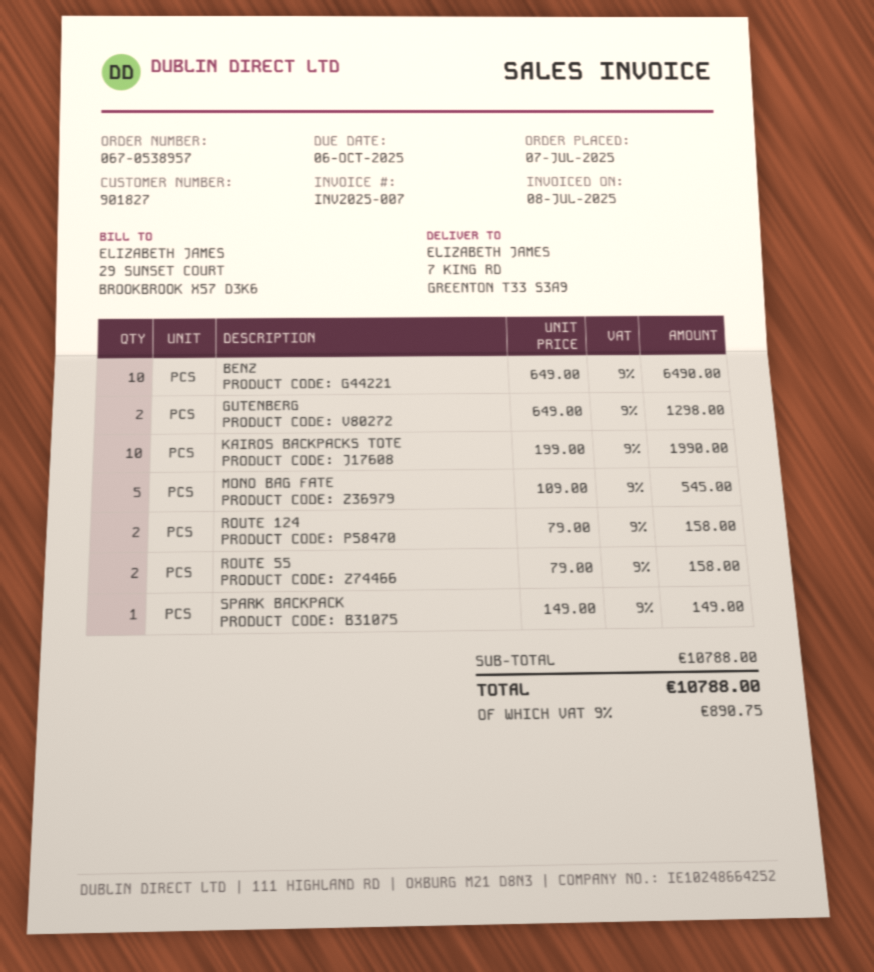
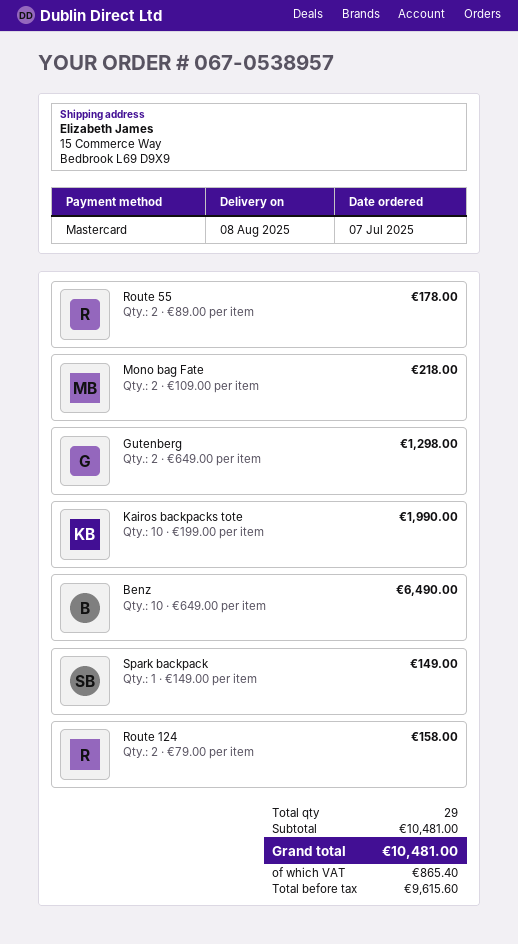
ship to: 7 KING RD, GREENTON T33 S3A9 -> 15 Commerce Way, Bedbrook L69 D9X9
MONO BAG FATE: 5 x 109.00 = 545.00 -> 2 x 109.00 = 218.00
ROUTE 55: 2 x 79.00 = 158.00 -> 2 x 89.00 = 178.00
subtotal: 10788.00 -> 10481.00
tax: 890.75 -> 865.40
total: 10788.00 -> 10481.00

